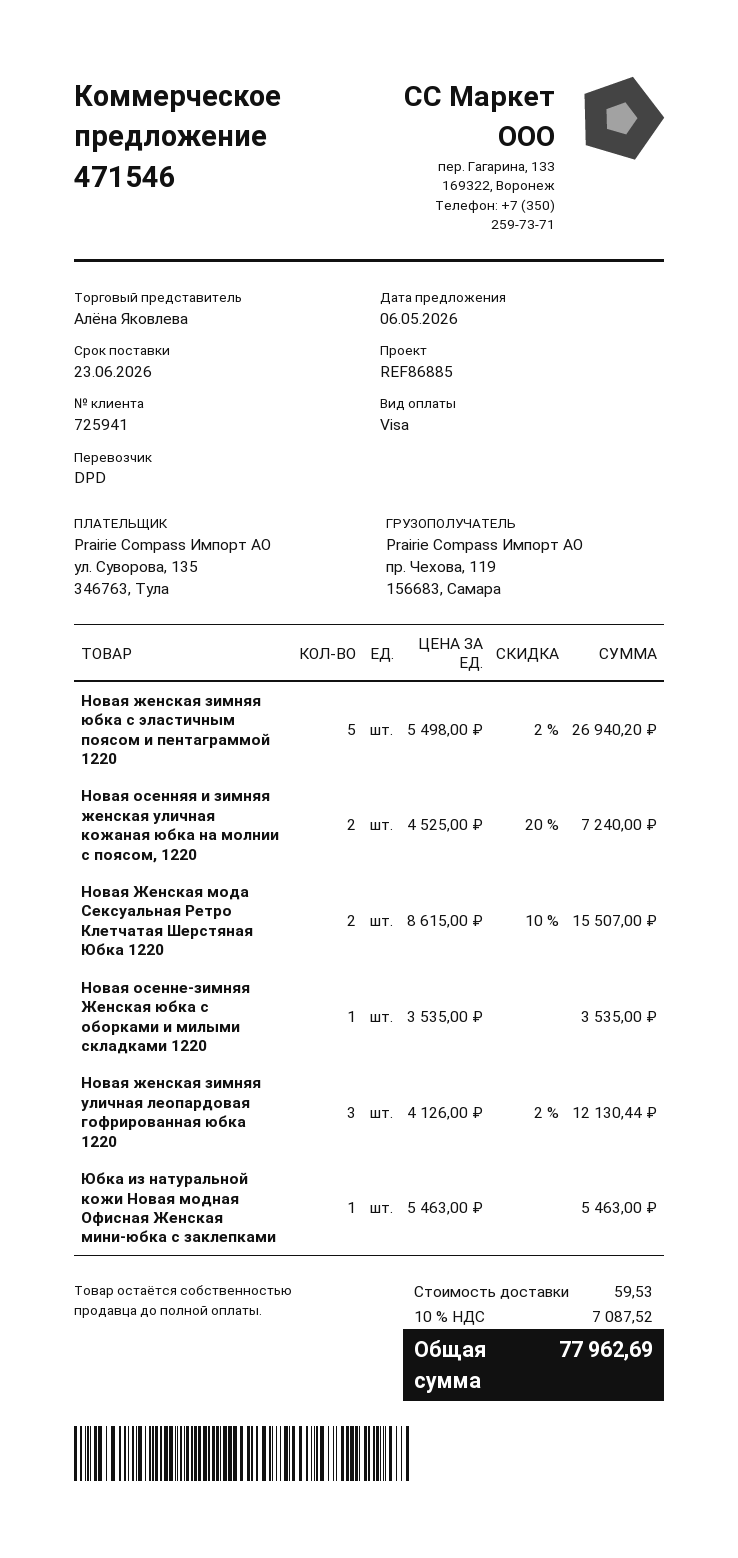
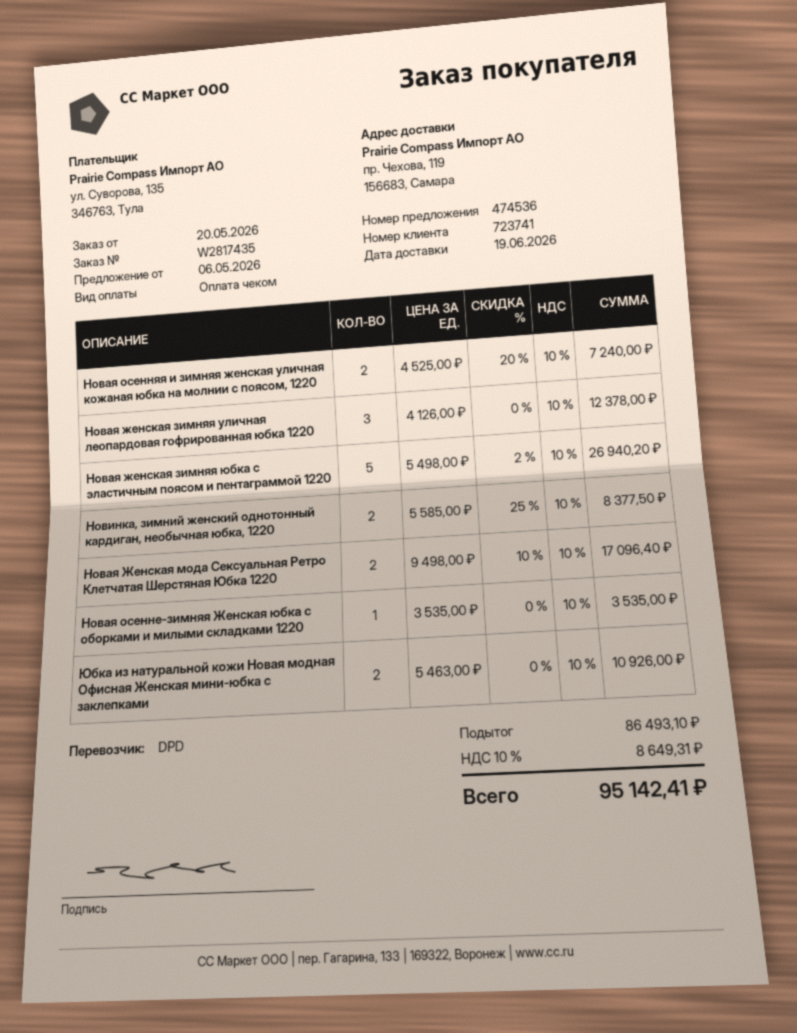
quote number: 471546 -> 474536
delivery date: 2026-06-23 -> 2026-06-19
customer number: 725941 -> 723741
payment method: Visa -> cheque
Новая Женская мода Сексуальная Ретро Клетчатая Шерстяная Юбка 1220: 2 x 8615.00 - 10% = 15507.00 -> 2 x 9498.00 - 10% = 17096.40
Новая женская зимняя уличная леопардовая гофрированная юбка 1220: 3 x 4126.00 - 2% = 12130.44 -> 3 x 4126.00 = 12378.00
Юбка из натуральной кожи Новая модная Офисная Женская мини-юбка с заклепками: 1 x 5463.00 = 5463.00 -> 2 x 5463.00 = 10926.00
Новинка, зимний женский однотонный кардиган, необычная юбка, 1220: none -> 2 x 5585.00 - 25% = 8377.50
shipping: 59.53 -> none
tax: 10% = 7087.52 -> 10% = 8649.31
total: 77962.69 -> 95142.41

